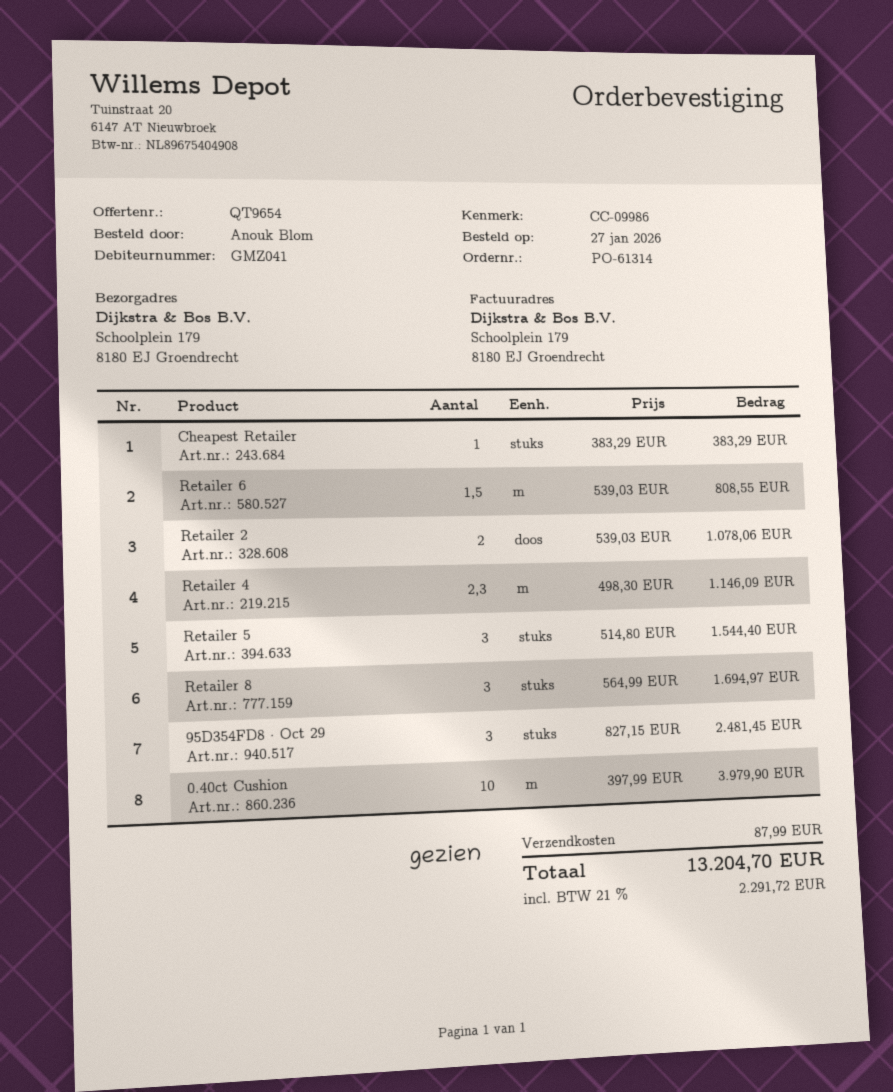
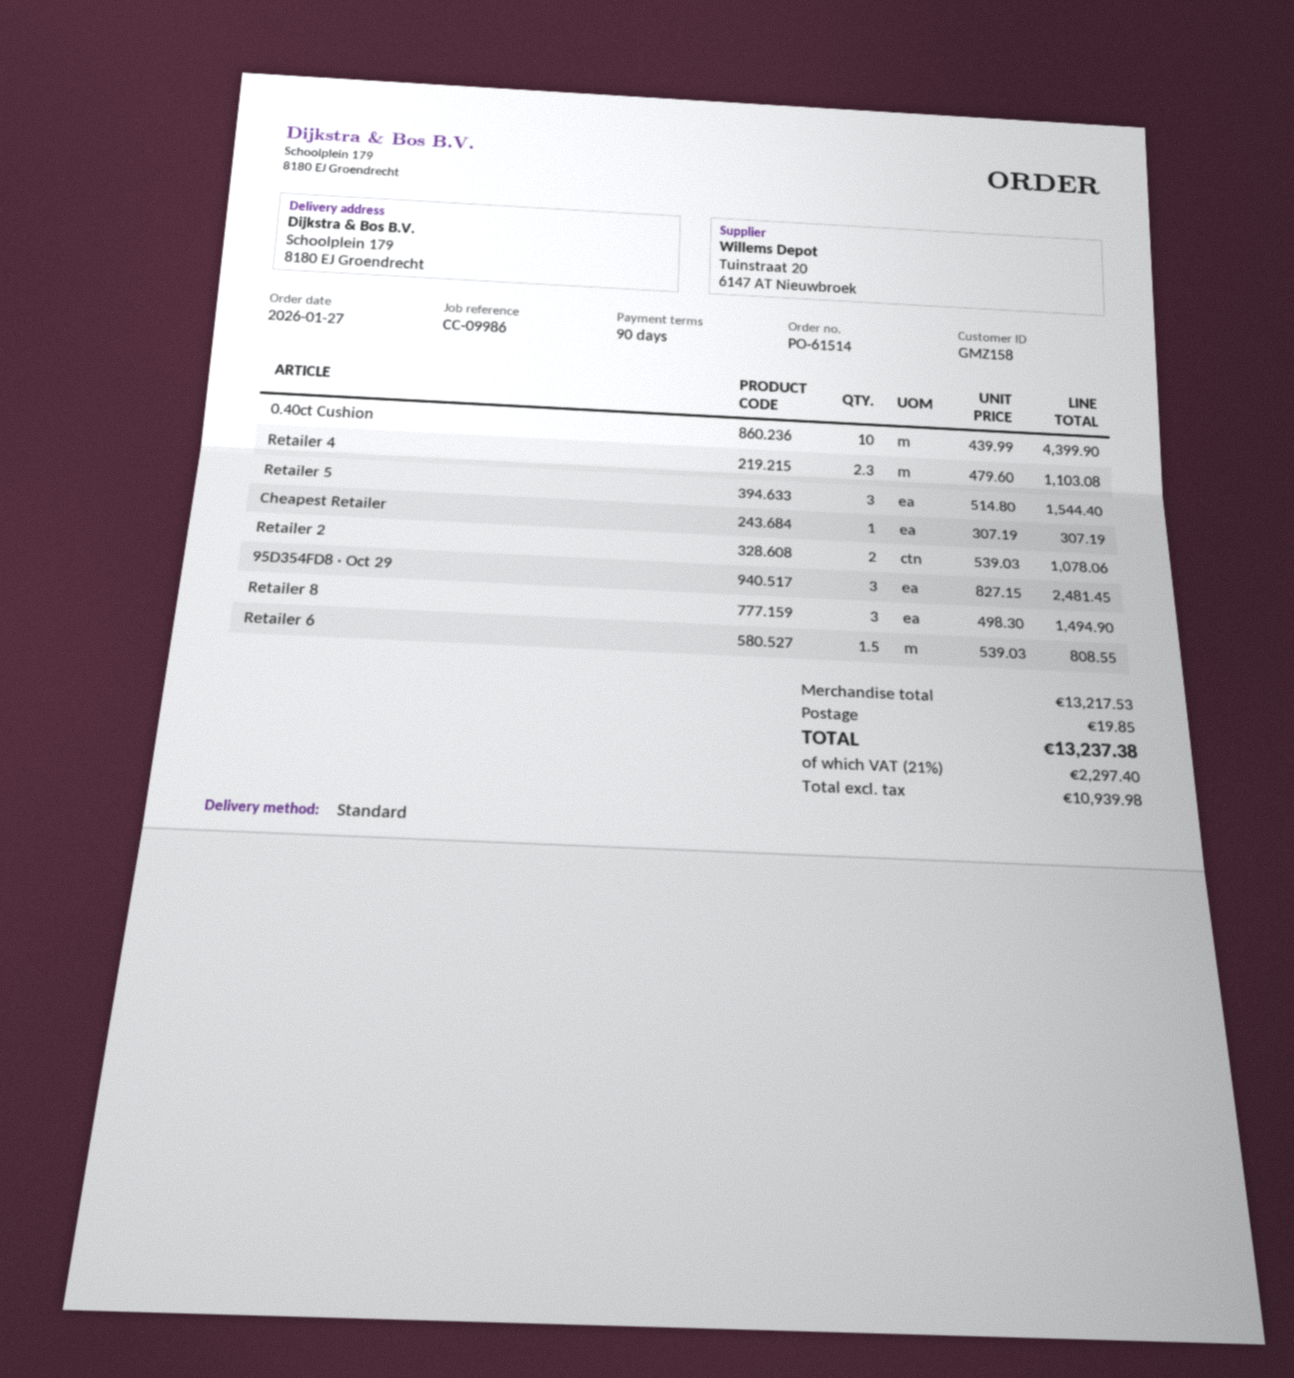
order number: PO-61314 -> PO-61514
customer number: GMZ041 -> GMZ158
Cheapest Retailer: 1 x 383.29 = 383.29 -> 1 x 307.19 = 307.19
Retailer 4: 2.3 x 498.30 = 1146.09 -> 2.3 x 479.60 = 1103.08
Retailer 8: 3 x 564.99 = 1694.97 -> 3 x 498.30 = 1494.90
0.40ct Cushion: 10 x 397.99 = 3979.90 -> 10 x 439.99 = 4399.90
shipping: 87.99 -> 19.85
tax: 21% = 2291.72 -> 21% = 2297.40
total: 13204.70 -> 13237.38

